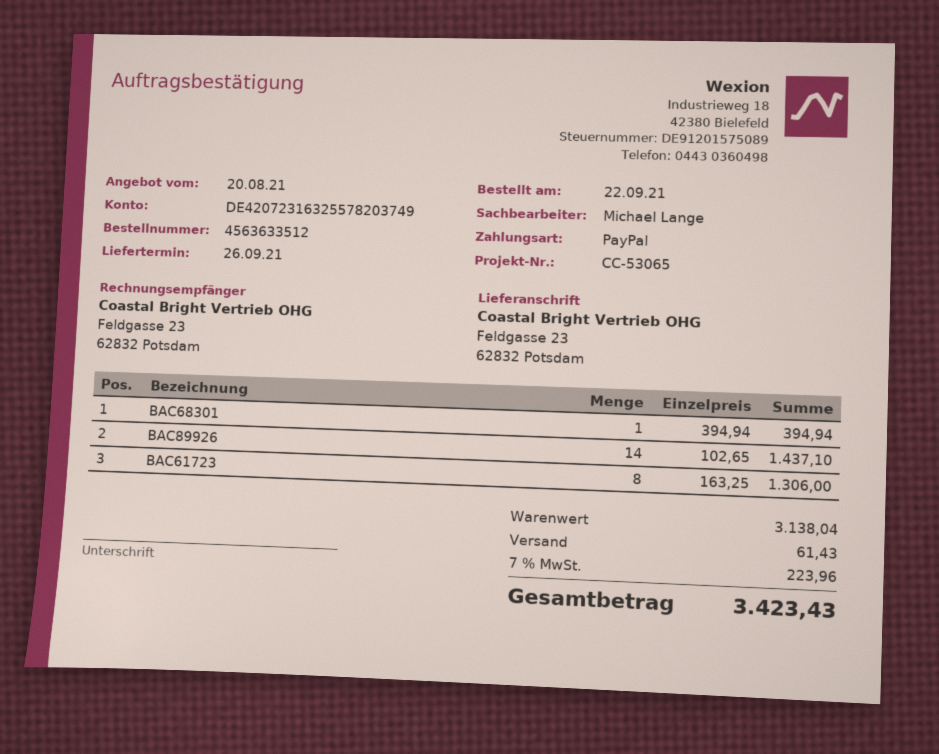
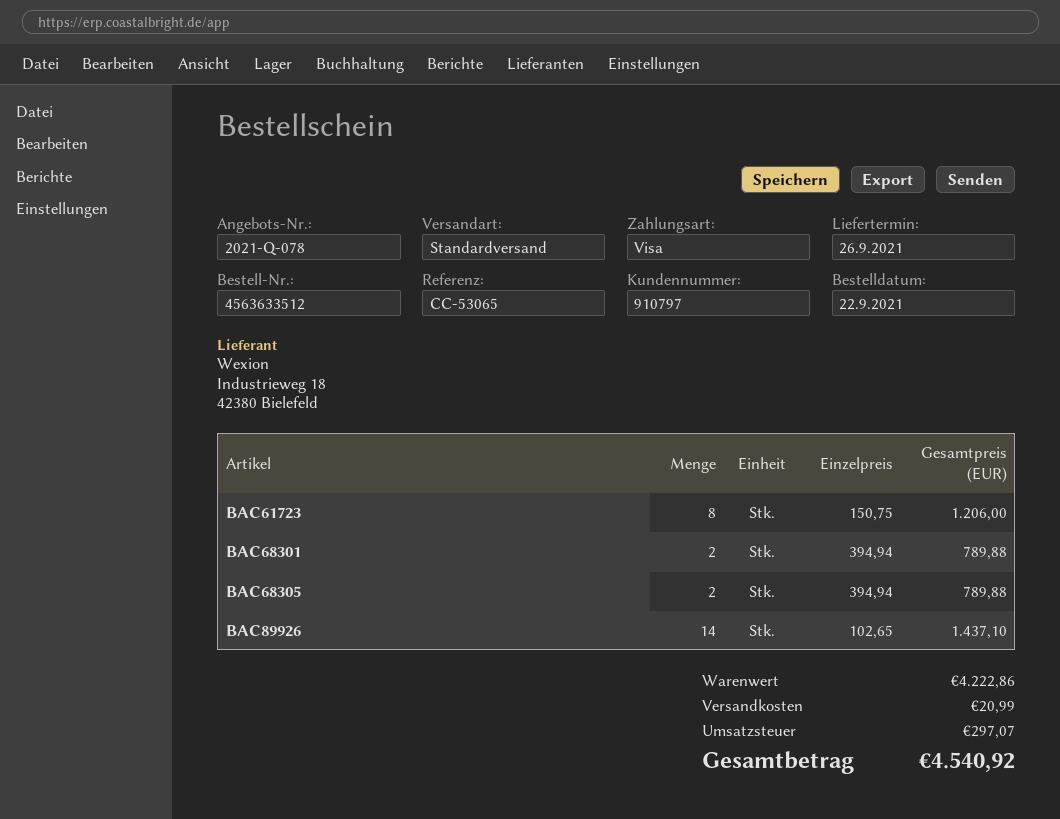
payment method: PayPal -> Visa
BAC68301: 1 x 394.94 = 394.94 -> 2 x 394.94 = 789.88
BAC61723: 8 x 163.25 = 1306.00 -> 8 x 150.75 = 1206.00
BAC68305: none -> 2 x 394.94 = 789.88
subtotal: 3138.04 -> 4222.86
shipping: 61.43 -> 20.99
tax: 223.96 -> 297.07
total: 3423.43 -> 4540.92

